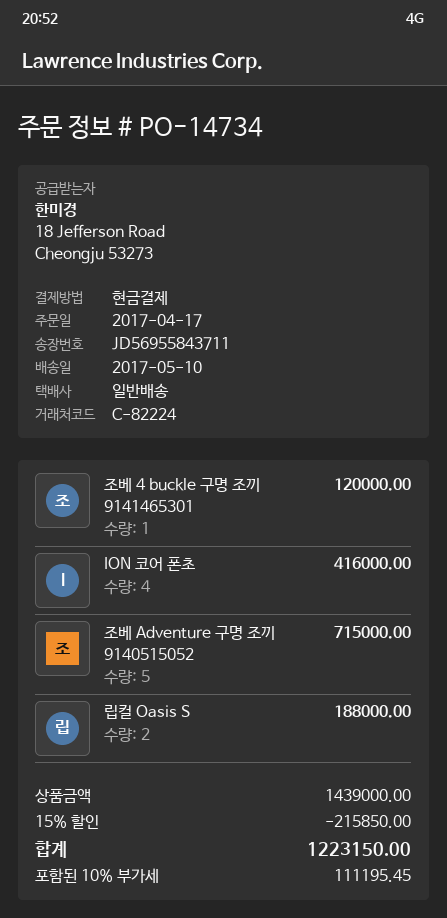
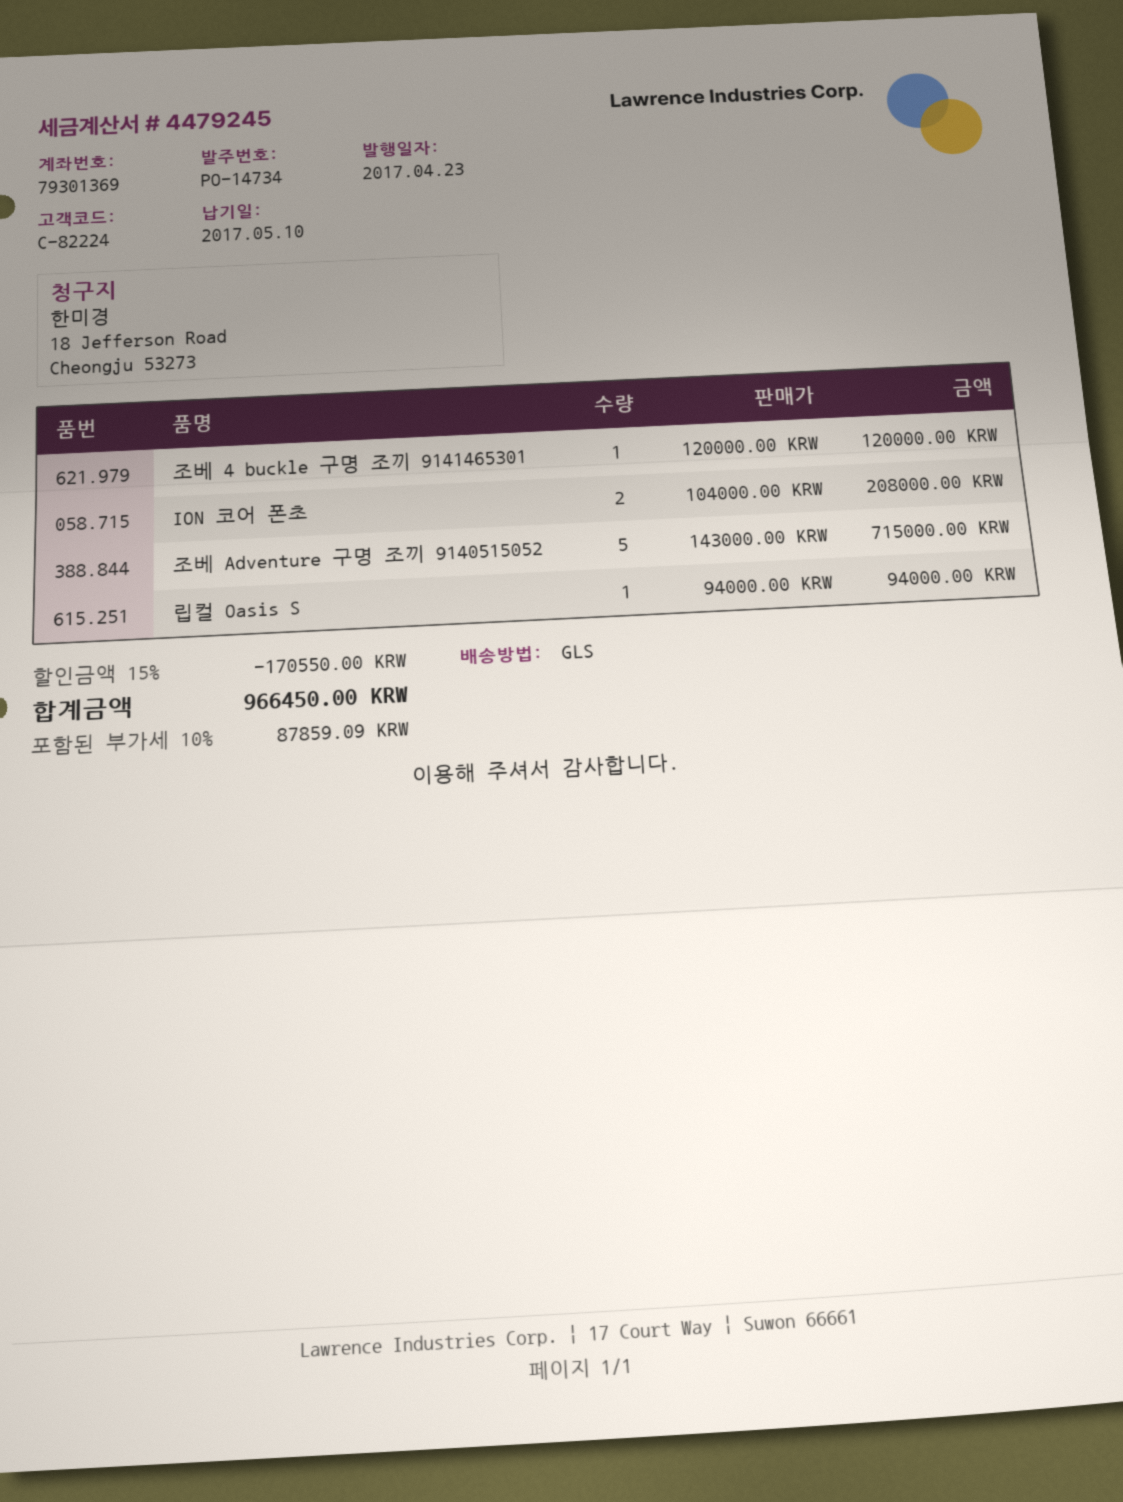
shipping method: standard -> GLS
ION 코어 폰초: 4 for 416000.00 -> 2 for 208000.00
립컬 Oasis S: 2 for 188000.00 -> 1 for 94000.00
discount: 15% = 215850.00 -> 15% = 170550.00
tax: 10% = 111195.45 -> 10% = 87859.09
total: 1223150.00 -> 966450.00

